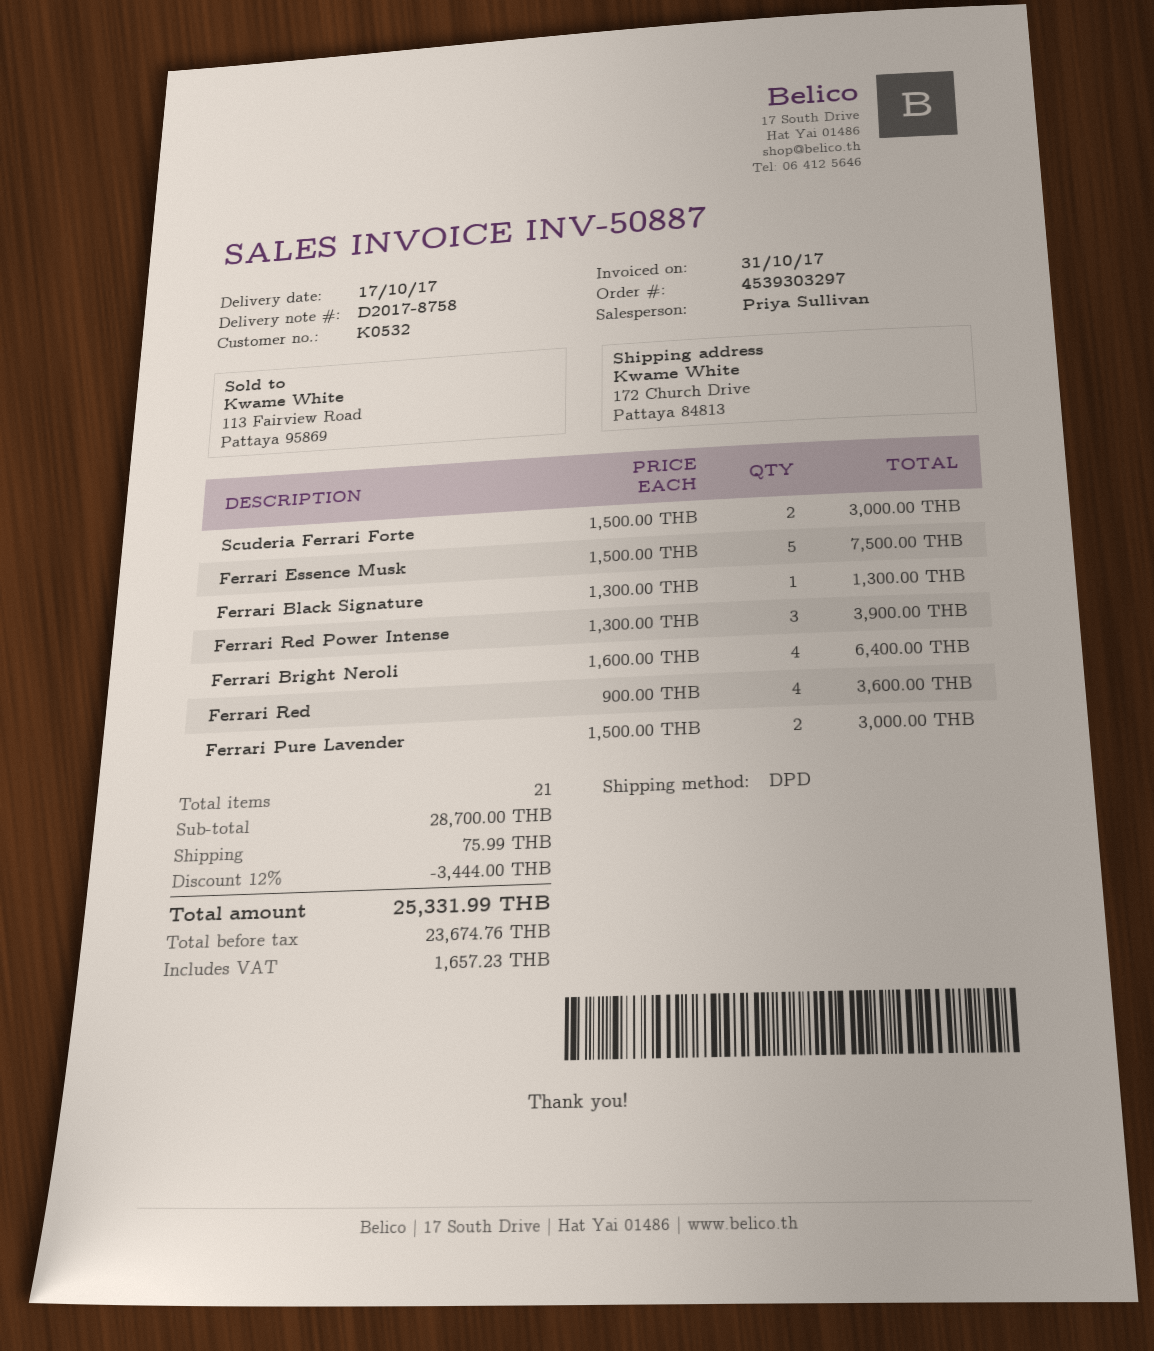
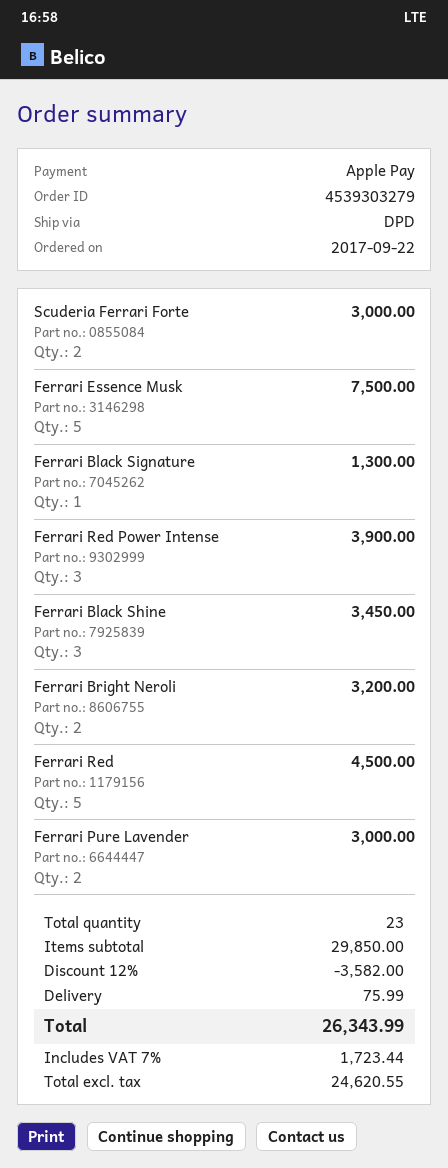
order number: 4539303297 -> 4539303279
Ferrari Bright Neroli: 4 for 6400.00 -> 2 for 3200.00
Ferrari Red: 4 for 3600.00 -> 5 for 4500.00
Ferrari Black Shine: none -> 3 for 3450.00
total quantity: 21 -> 23
subtotal: 28700.00 -> 29850.00
discount: 12% = 3444.00 -> 12% = 3582.00
net: 23674.76 -> 24620.55
tax: 1657.23 -> 1723.44
total: 25331.99 -> 26343.99

